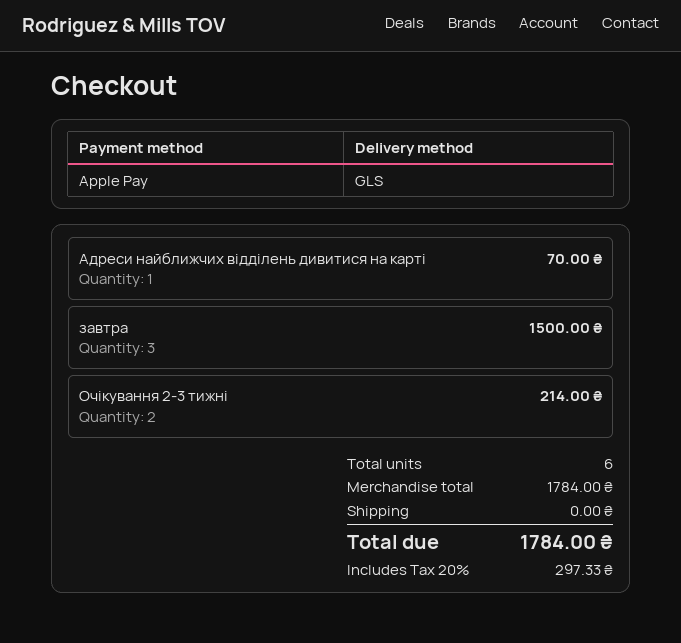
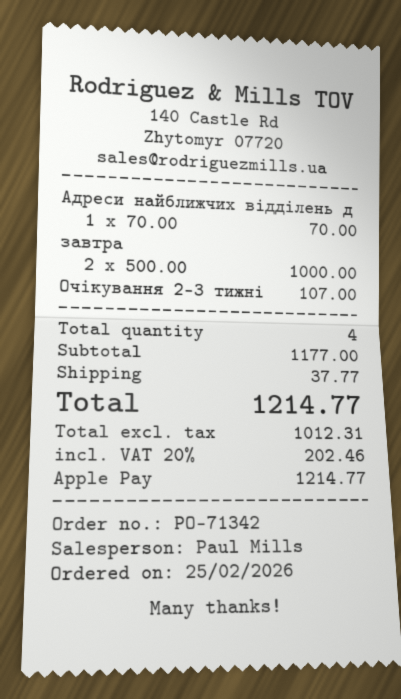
завтра: 3 for 1500.00 -> 2 for 1000.00
Очікування 2-3 тижні: 2 for 214.00 -> 1 for 107.00
total quantity: 6 -> 4
subtotal: 1784.00 -> 1177.00
shipping: 0.00 -> 37.77
tax: 20% = 297.33 -> 20% = 202.46
total: 1784.00 -> 1214.77

